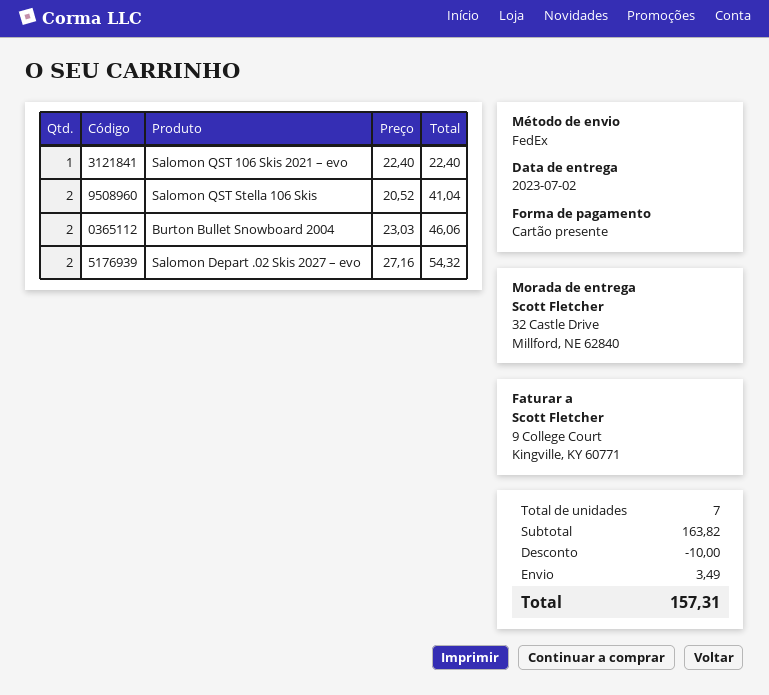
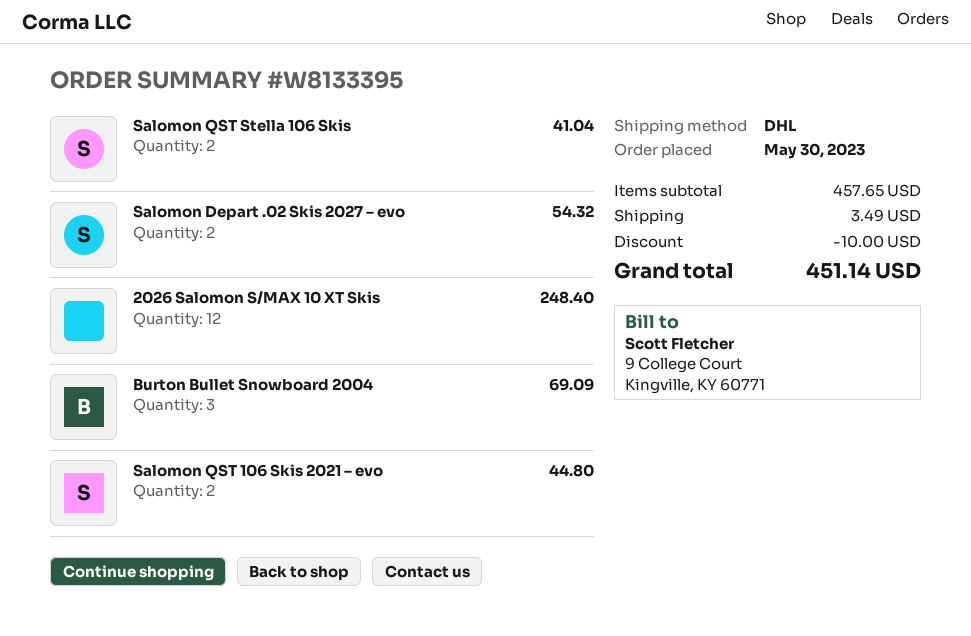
shipping method: FedEx -> DHL
Salomon QST 106 Skis 2021 – evo: 1 for 22.40 -> 2 for 44.80
Burton Bullet Snowboard 2004: 2 for 46.06 -> 3 for 69.09
2026 Salomon S/MAX 10 XT Skis: none -> 12 for 248.40
subtotal: 163.82 -> 457.65
total: 157.31 -> 451.14

